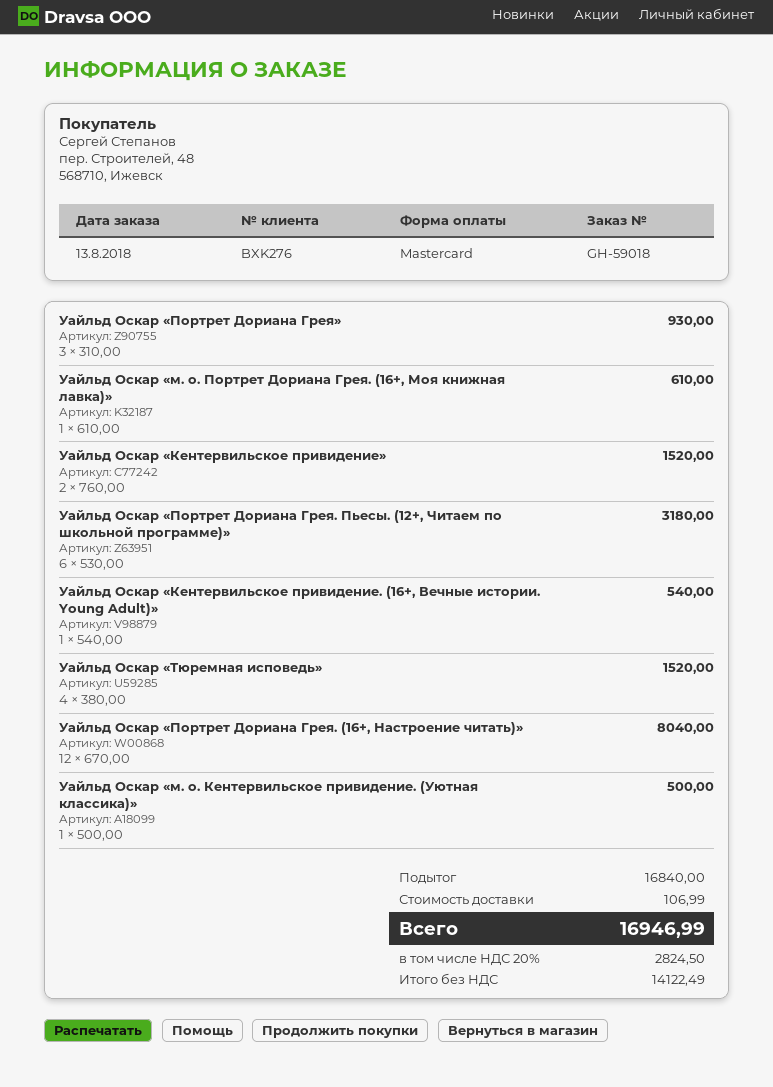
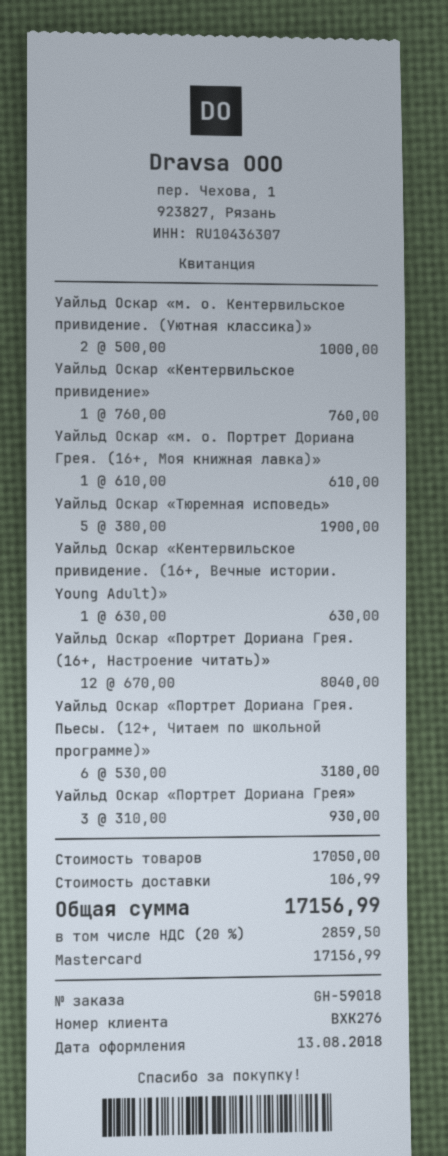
Уайльд Оскар «Кентервильское привидение»: 2 x 760.00 = 1520.00 -> 1 x 760.00 = 760.00
Уайльд Оскар «Кентервильское привидение. (16+, Вечные истории. Young Adult)»: 1 x 540.00 = 540.00 -> 1 x 630.00 = 630.00
Уайльд Оскар «Тюремная исповедь»: 4 x 380.00 = 1520.00 -> 5 x 380.00 = 1900.00
Уайльд Оскар «м. о. Кентервильское привидение. (Уютная классика)»: 1 x 500.00 = 500.00 -> 2 x 500.00 = 1000.00
subtotal: 16840.00 -> 17050.00
tax: 20% = 2824.50 -> 20% = 2859.50
total: 16946.99 -> 17156.99

